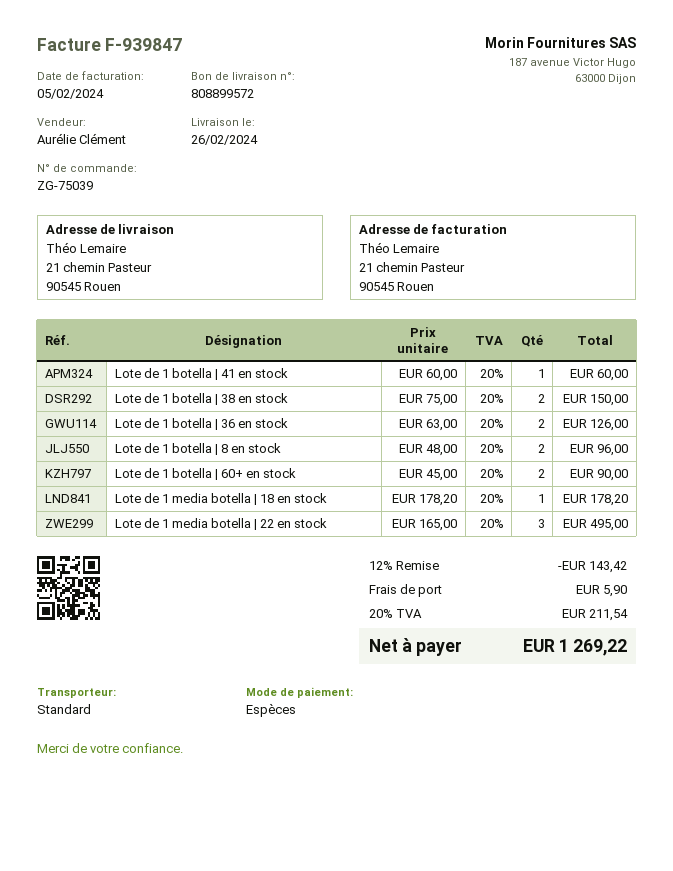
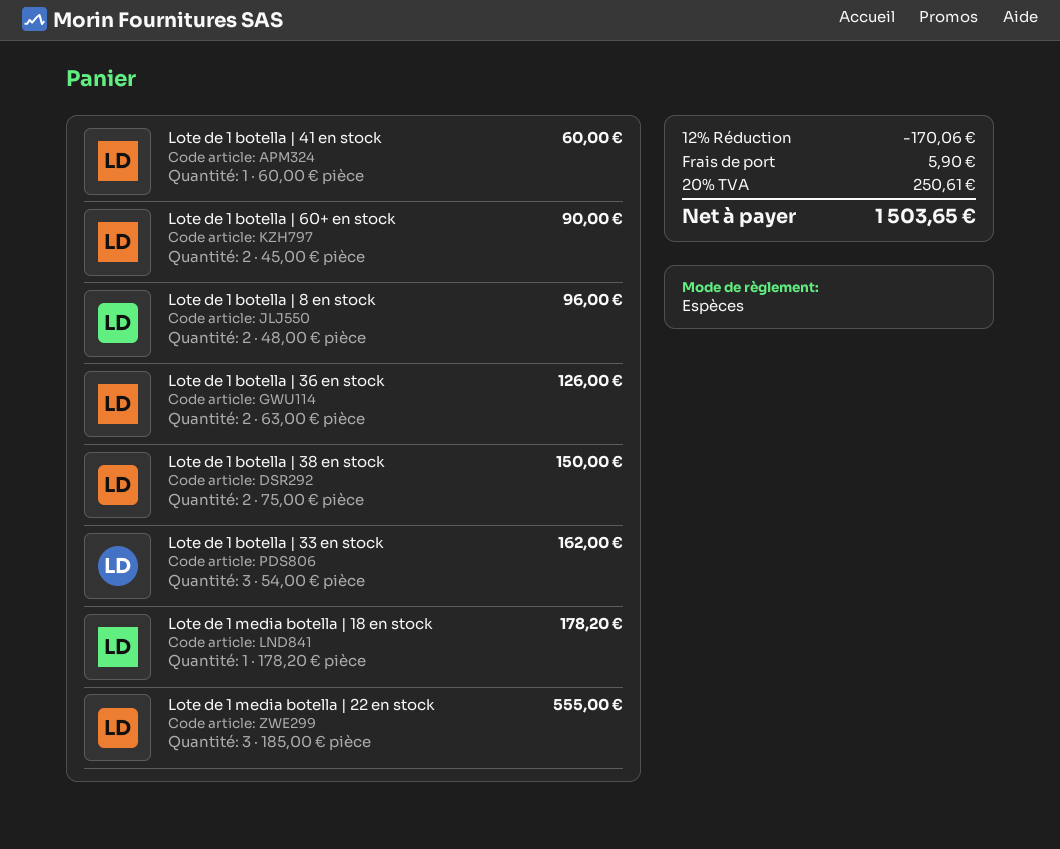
Lote de 1 media botella | 22 en stock: 3 x 165.00 = 495.00 -> 3 x 185.00 = 555.00
Lote de 1 botella | 33 en stock: none -> 3 x 54.00 = 162.00
discount: 12% = 143.42 -> 12% = 170.06
tax: 20% = 211.54 -> 20% = 250.61
total: 1269.22 -> 1503.65

